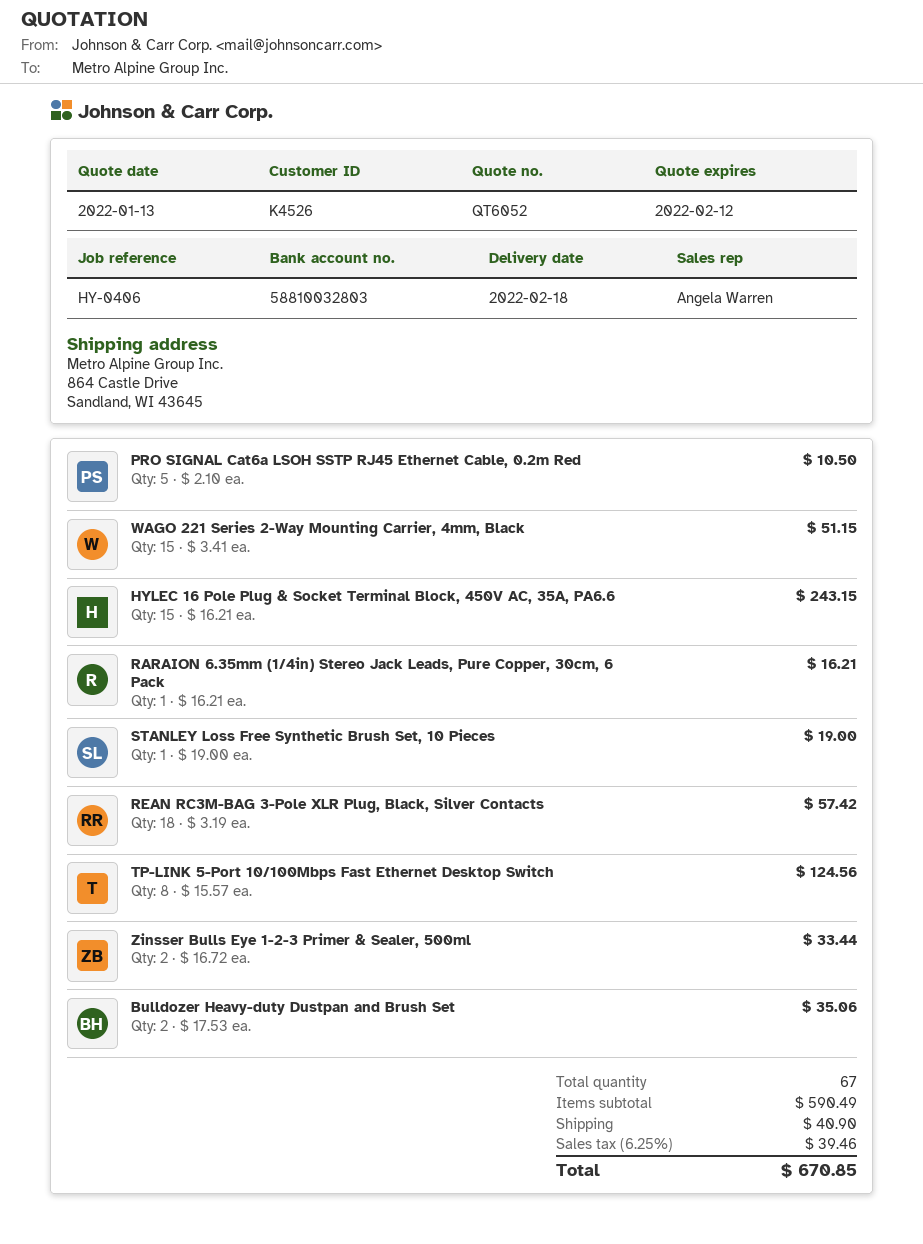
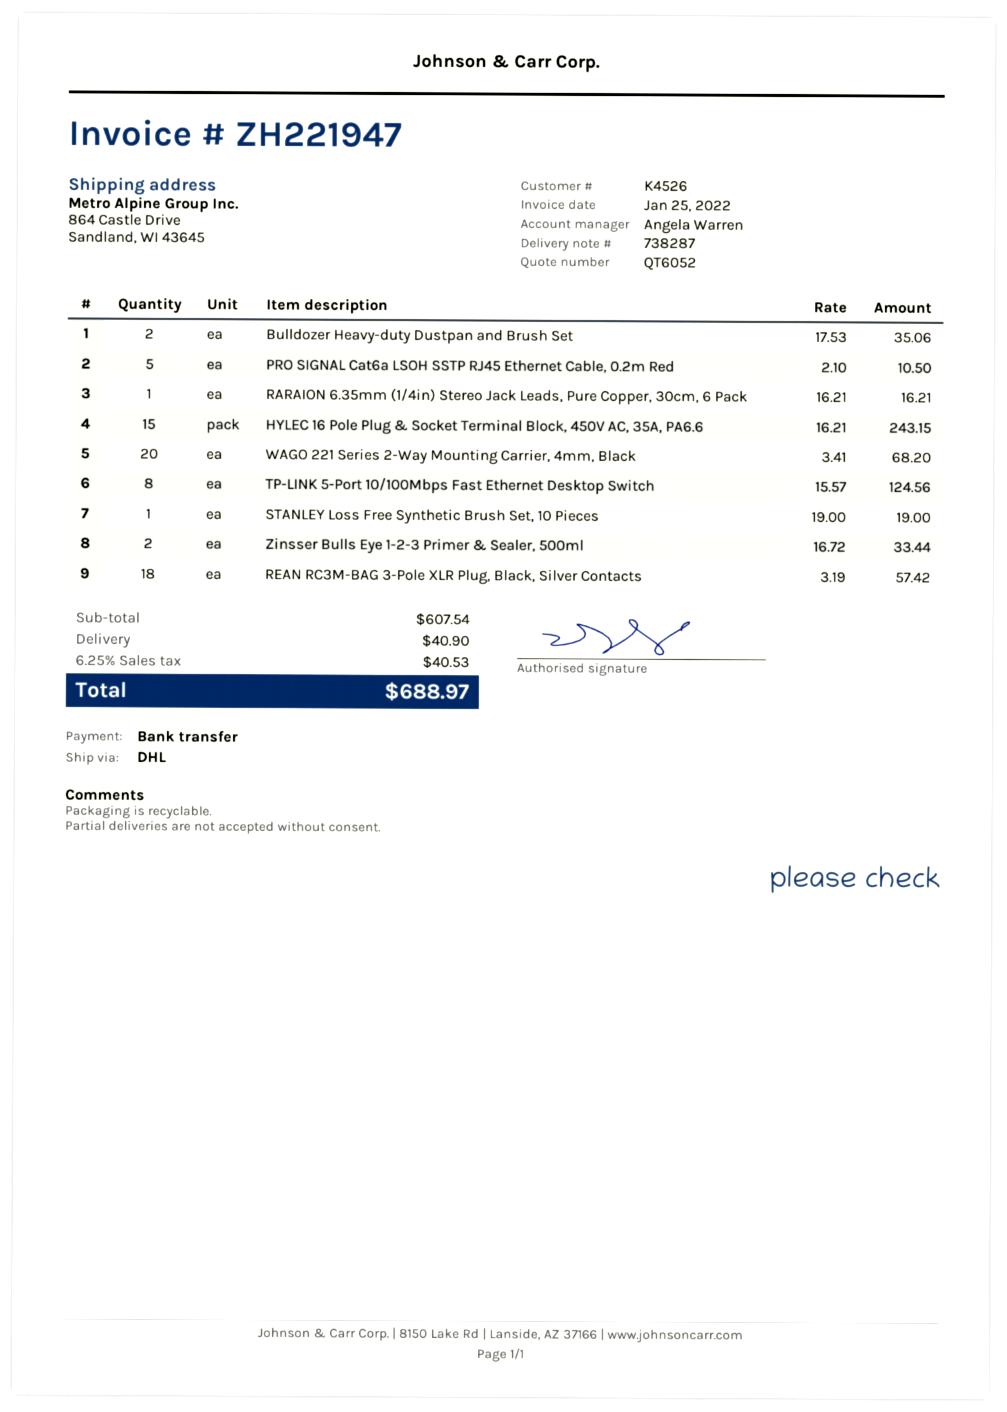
WAGO 221 Series 2-Way Mounting Carrier, 4mm, Black: 15 x 3.41 = 51.15 -> 20 x 3.41 = 68.20
subtotal: 590.49 -> 607.54
tax: 6.25% = 39.46 -> 6.25% = 40.53
total: 670.85 -> 688.97

